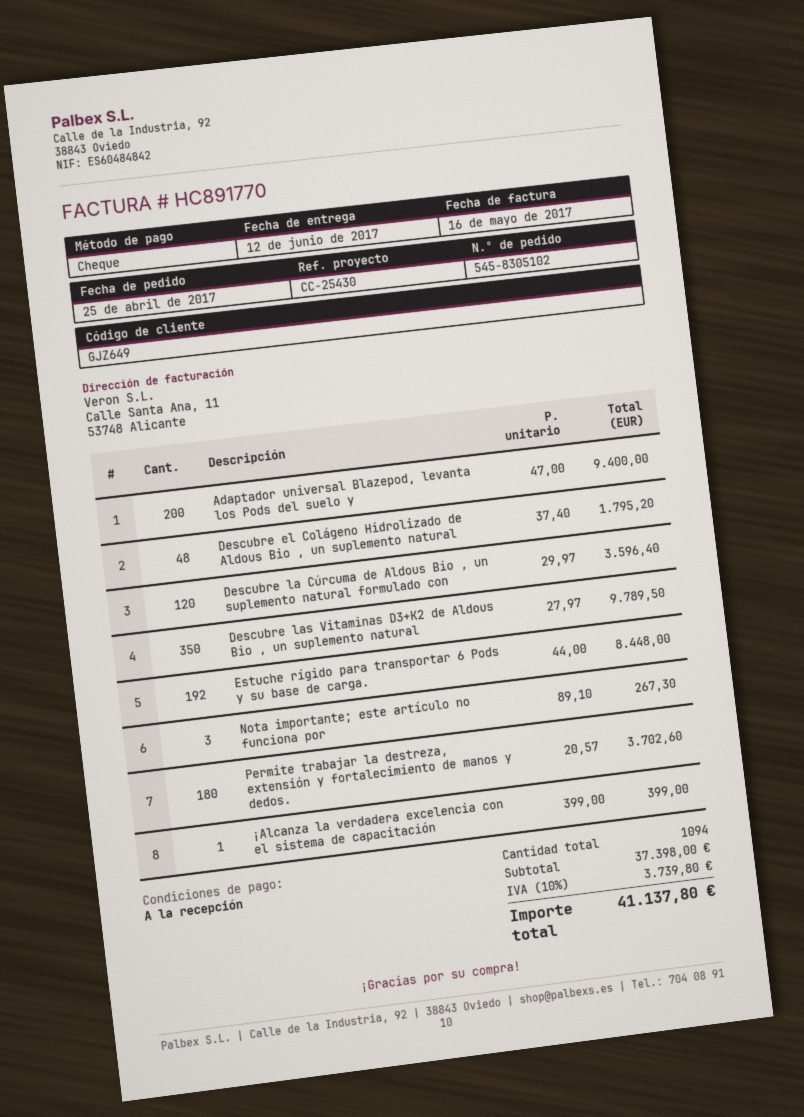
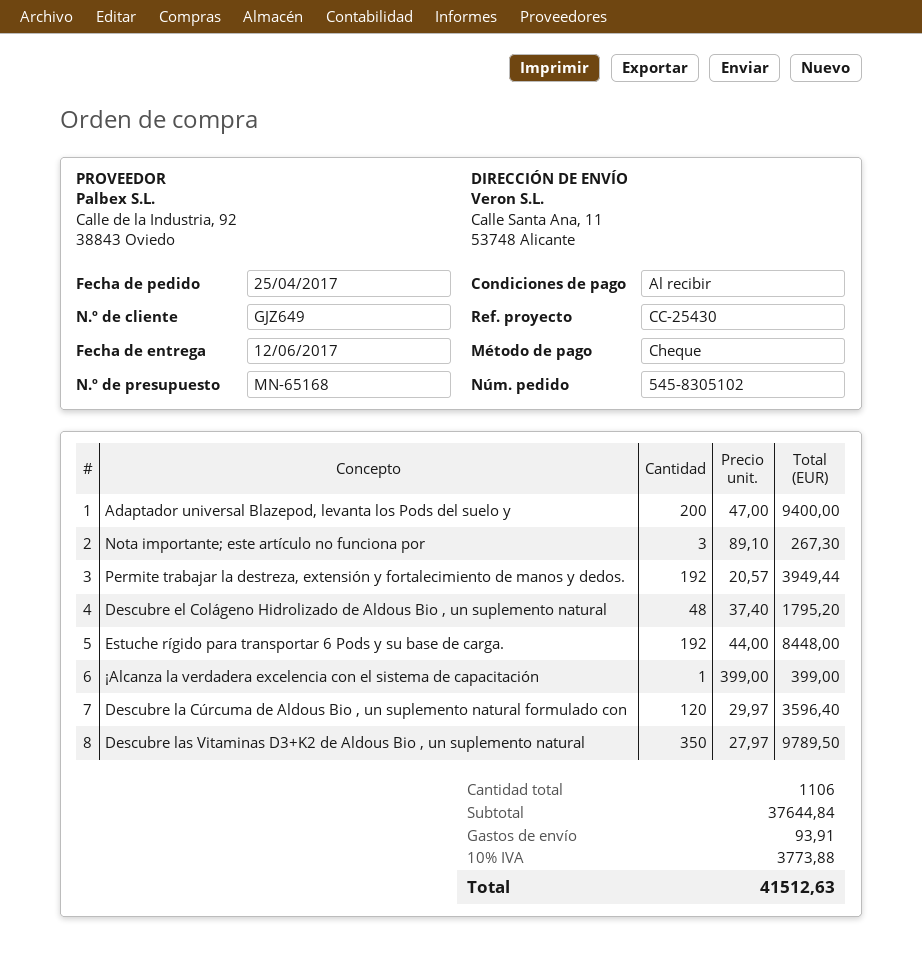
Permite trabajar la destreza, extensión y fortalecimiento de manos y dedos.: 180 x 20.57 = 3702.60 -> 192 x 20.57 = 3949.44
total quantity: 1094 -> 1106
subtotal: 37398.00 -> 37644.84
shipping: none -> 93.91
tax: 10% = 3739.80 -> 10% = 3773.88
total: 41137.80 -> 41512.63

